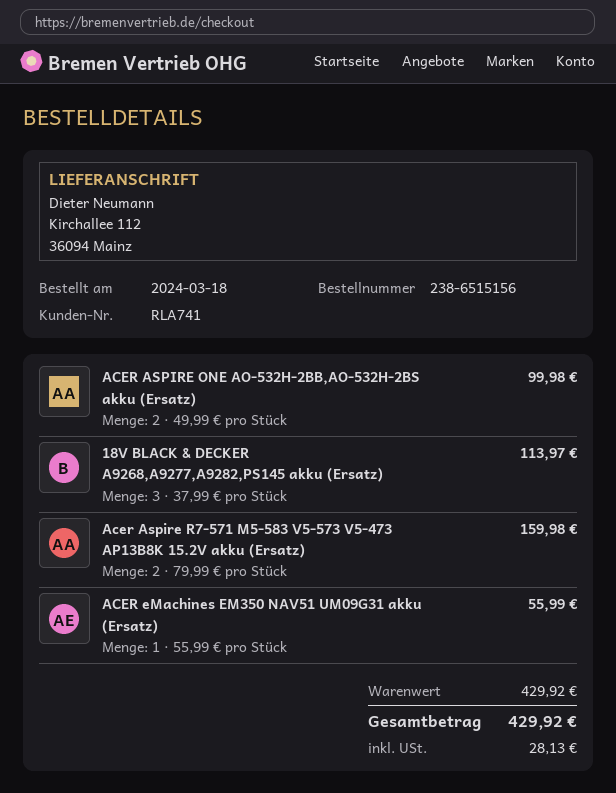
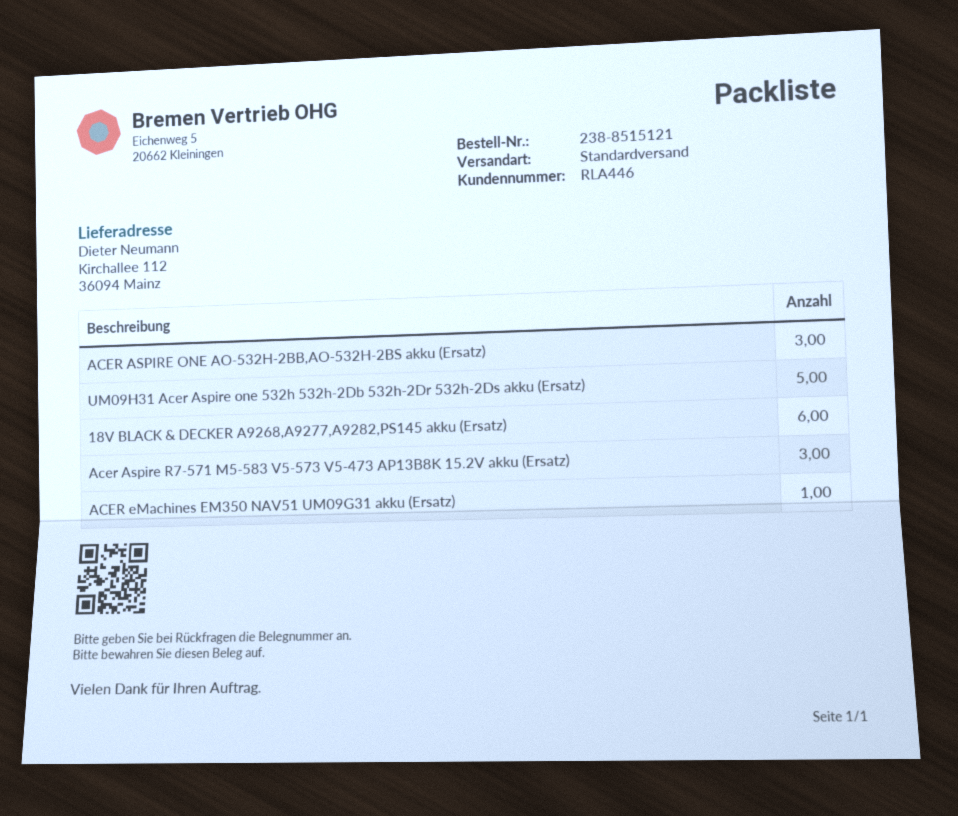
order number: 238-6515156 -> 238-8515121
customer number: RLA741 -> RLA446
ACER ASPIRE ONE AO-532H-2BB,AO-532H-2BS akku (Ersatz): 2 -> 3
18V BLACK & DECKER A9268,A9277,A9282,PS145 akku (Ersatz): 3 -> 6
Acer Aspire R7-571 M5-583 V5-573 V5-473 AP13B8K 15.2V akku (Ersatz): 2 -> 3
UM09H31 Acer Aspire one 532h 532h-2Db 532h-2Dr 532h-2Ds akku (Ersatz): none -> 5

